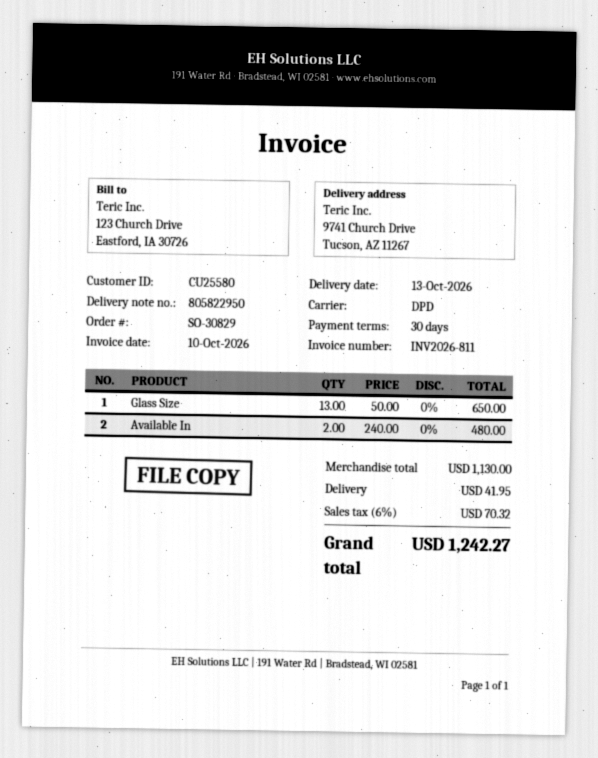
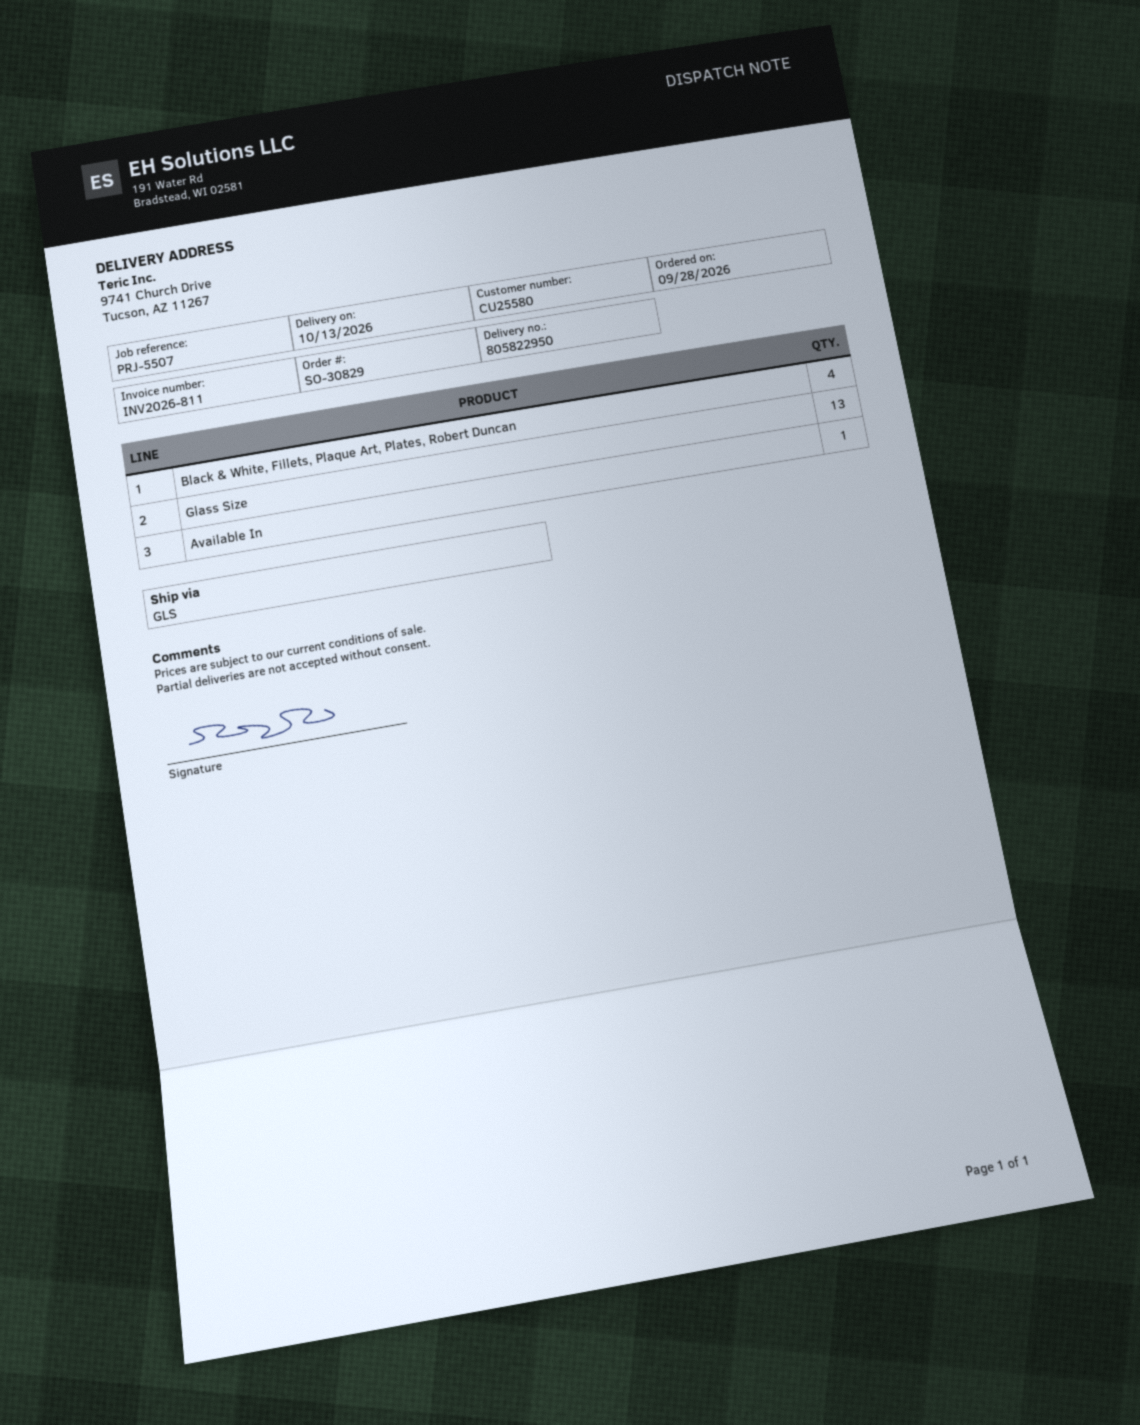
shipping method: DPD -> GLS
Available In: 2 -> 1
Black & White, Fillets, Plaque Art, Plates, Robert Duncan: none -> 4

